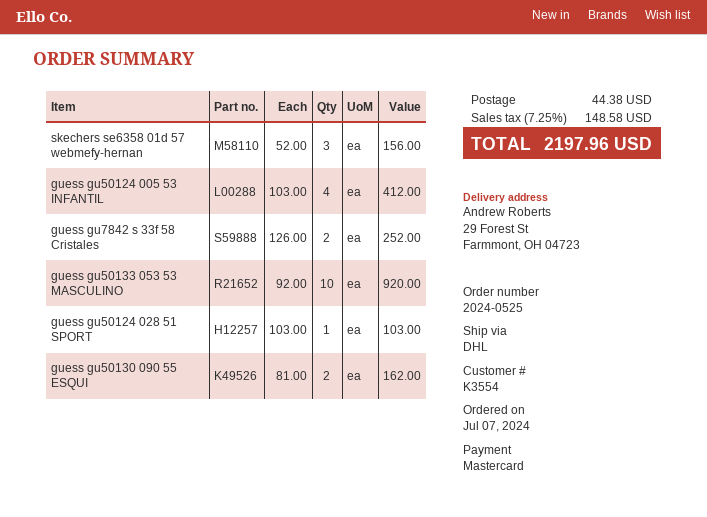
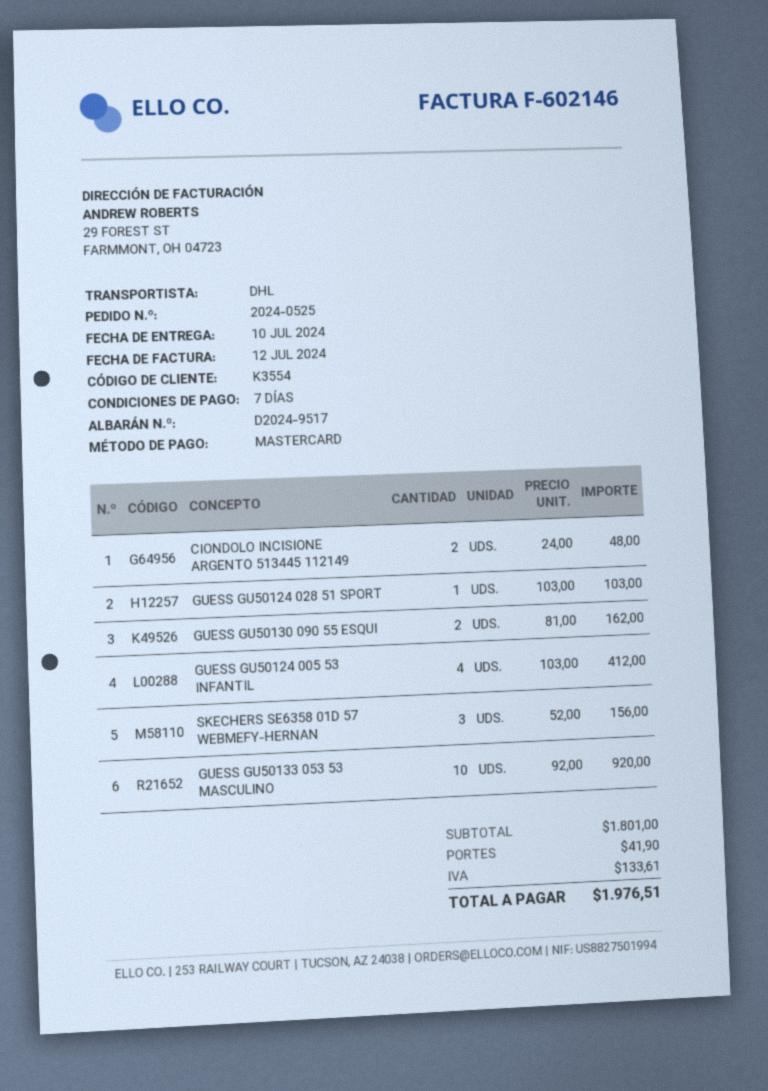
guess gu7842 s 33f 58 Cristales: 2 x 126.00 = 252.00 -> none
CIONDOLO INCISIONE ARGENTO 513445 112149: none -> 2 x 24.00 = 48.00
shipping: 44.38 -> 41.90
tax: 148.58 -> 133.61
total: 2197.96 -> 1976.51

